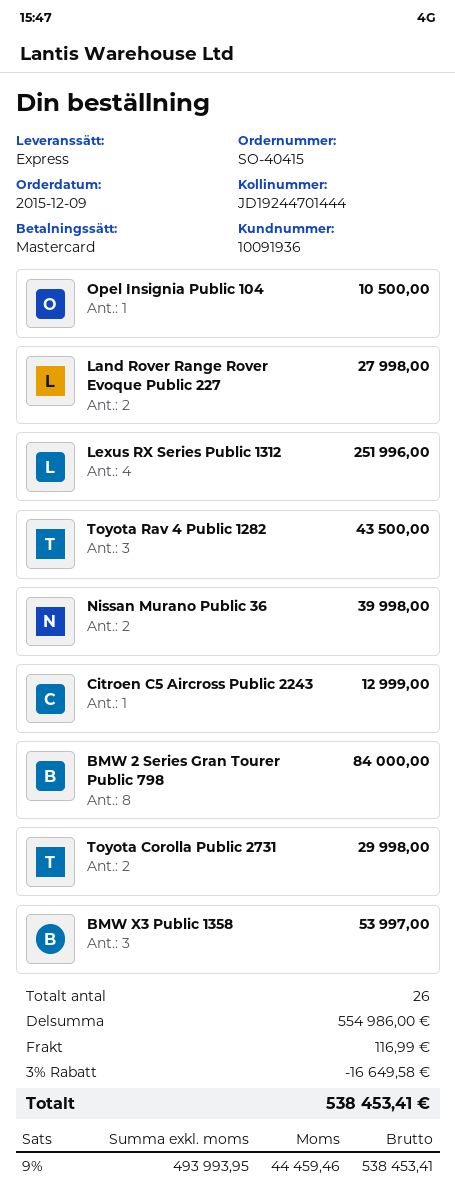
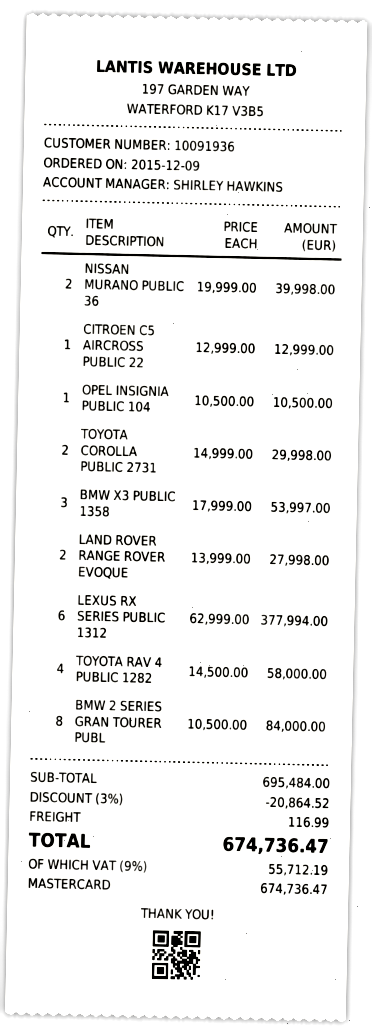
Lexus RX Series Public 1312: 4 for 251996.00 -> 6 for 377994.00
Toyota Rav 4 Public 1282: 3 for 43500.00 -> 4 for 58000.00
subtotal: 554986.00 -> 695484.00
discount: 3% = 16649.58 -> 3% = 20864.52
tax: 9% = 44459.46 -> 9% = 55712.19
total: 538453.41 -> 674736.47

